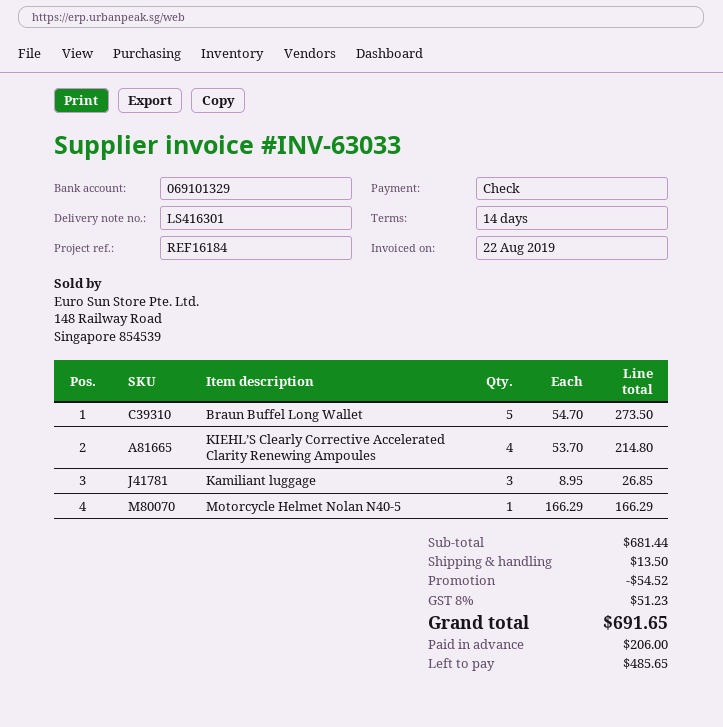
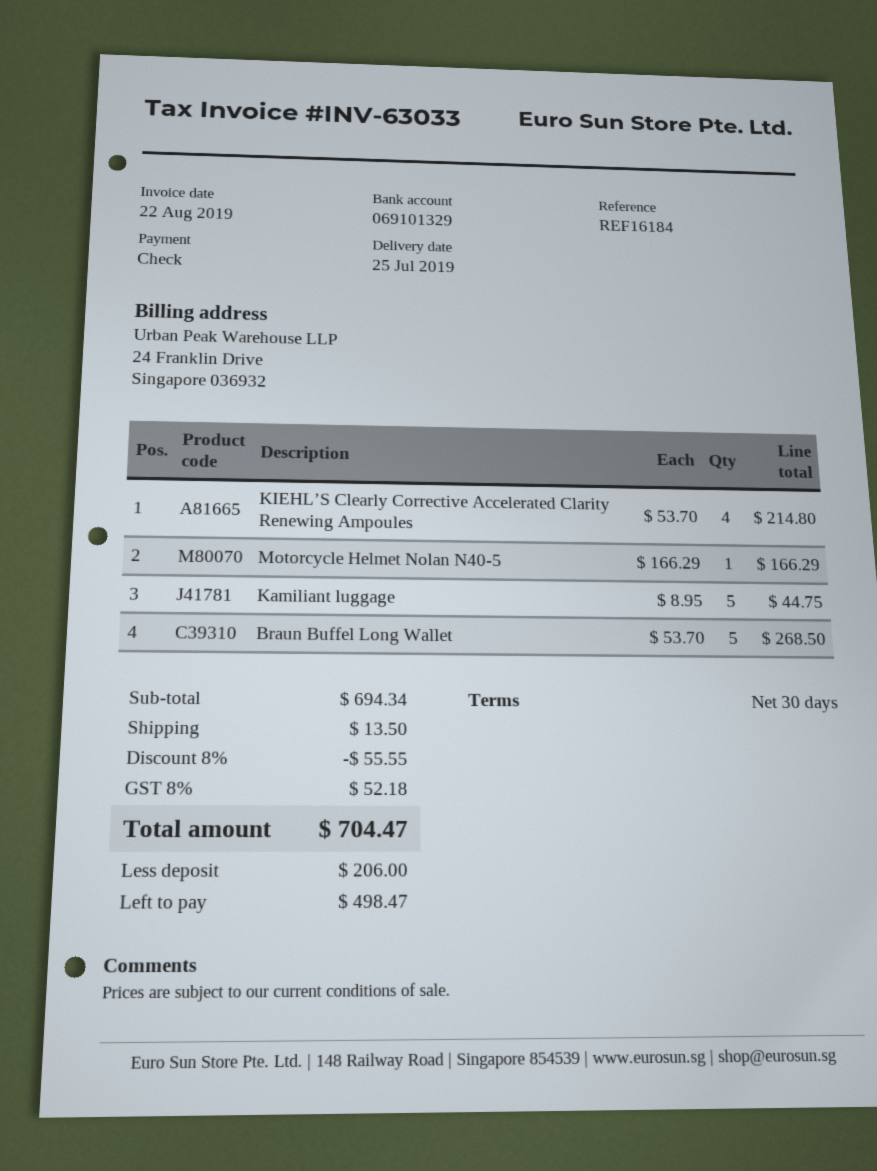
payment terms: 14 days -> 30 days
Braun Buffel Long Wallet: 5 x 54.70 = 273.50 -> 5 x 53.70 = 268.50
Kamiliant luggage: 3 x 8.95 = 26.85 -> 5 x 8.95 = 44.75
subtotal: 681.44 -> 694.34
discount: 54.52 -> 55.55
tax: 8% = 51.23 -> 8% = 52.18
total: 691.65 -> 704.47
balance: 485.65 -> 498.47

